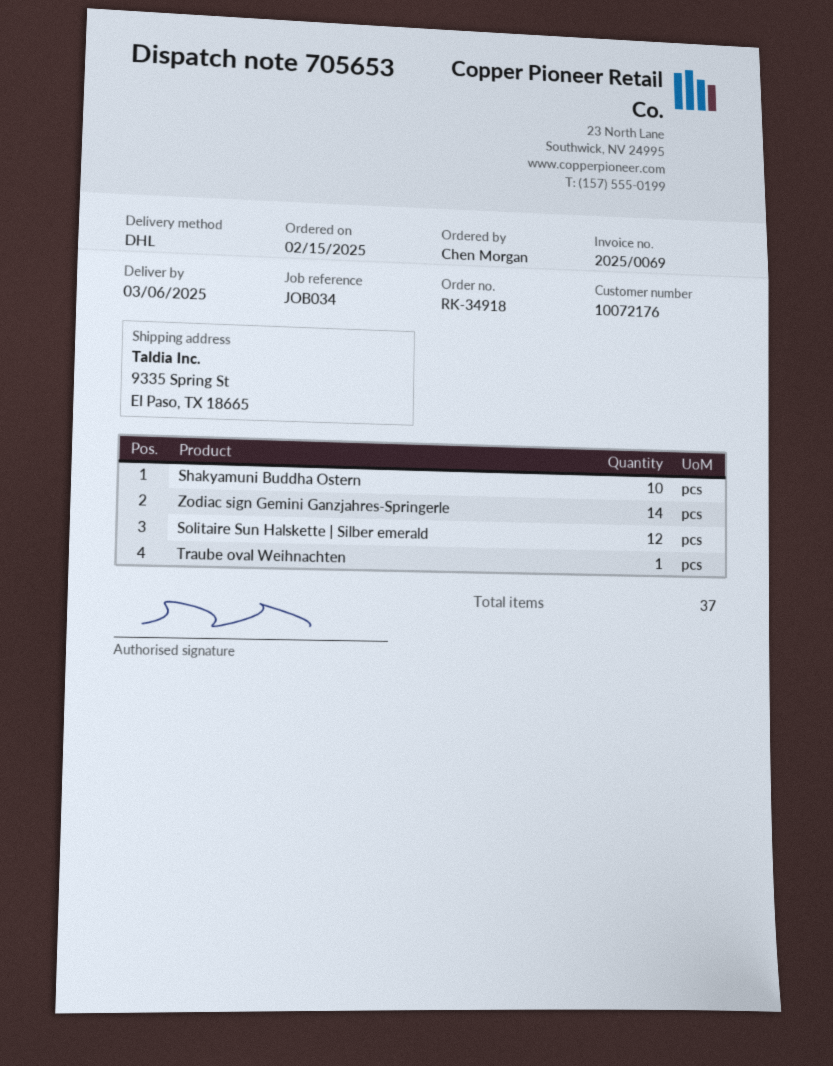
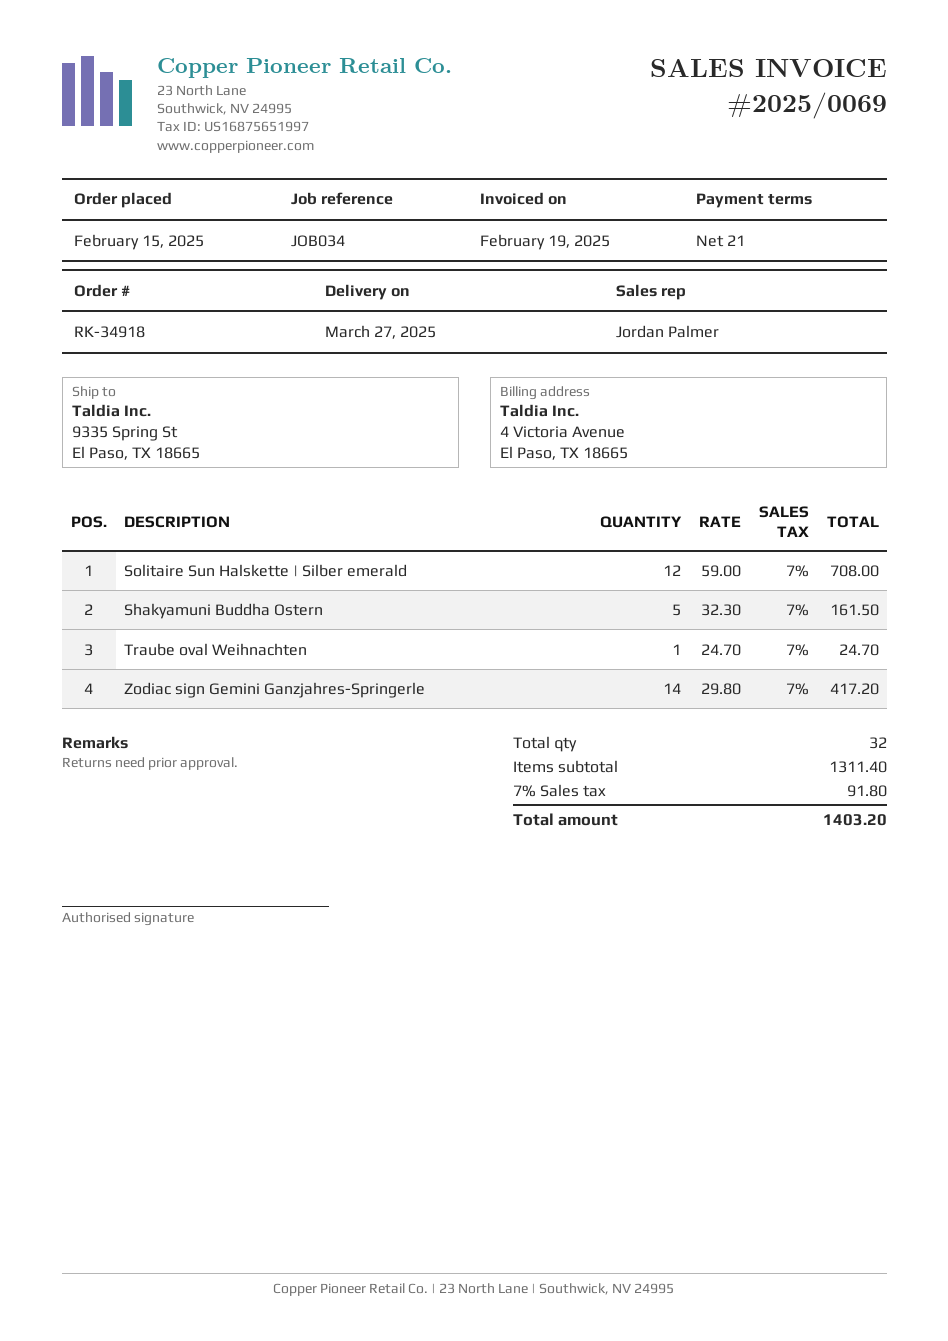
delivery date: 2025-03-06 -> 2025-03-27
Shakyamuni Buddha Ostern: 10 -> 5
total quantity: 37 -> 32

